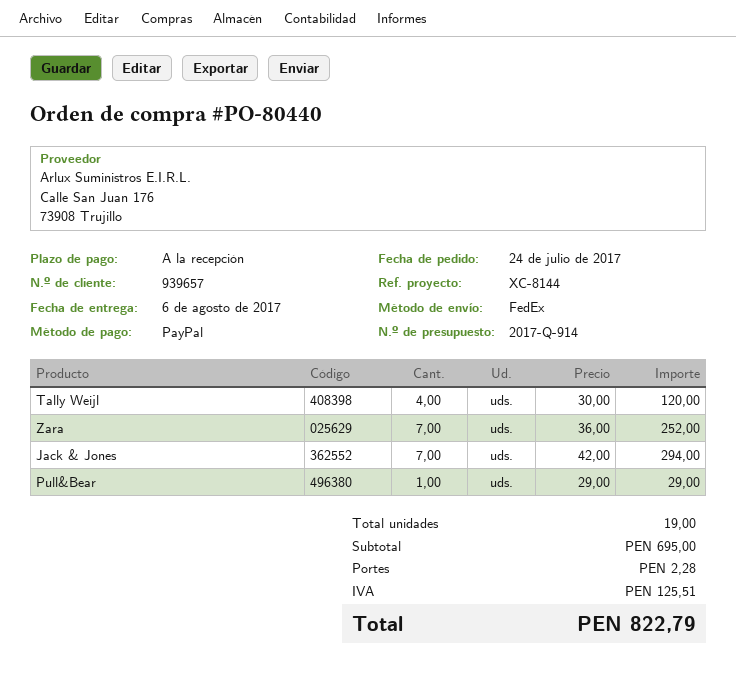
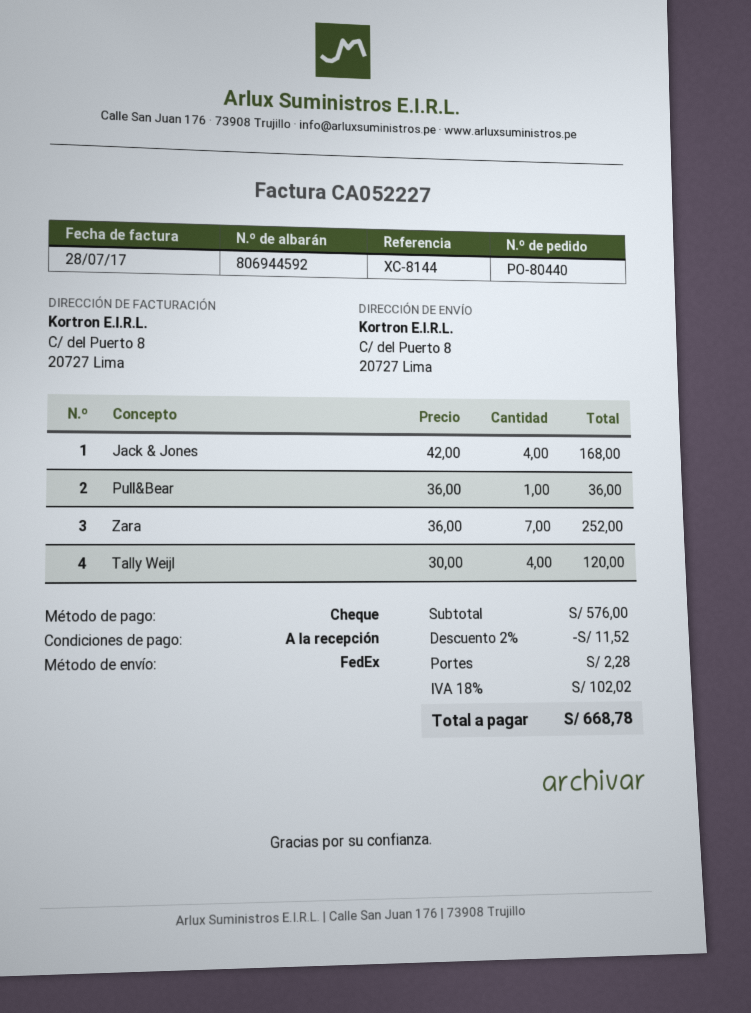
payment method: PayPal -> cheque
Jack & Jones: 7 x 42.00 = 294.00 -> 4 x 42.00 = 168.00
Pull&Bear: 1 x 29.00 = 29.00 -> 1 x 36.00 = 36.00
subtotal: 695.00 -> 576.00
discount: none -> 2% = 11.52
tax: 125.51 -> 102.02
total: 822.79 -> 668.78

